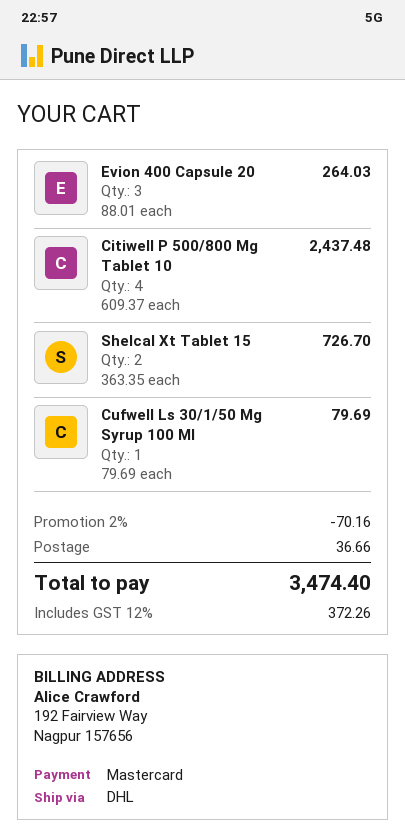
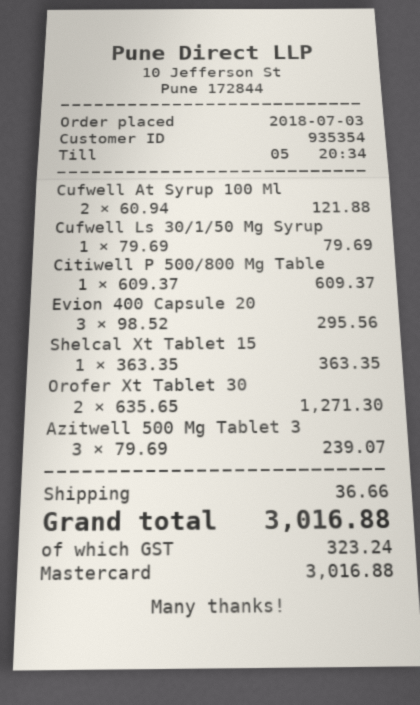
Evion 400 Capsule 20: 3 x 88.01 = 264.03 -> 3 x 98.52 = 295.56
Citiwell P 500/800 Mg Tablet 10: 4 x 609.37 = 2437.48 -> 1 x 609.37 = 609.37
Shelcal Xt Tablet 15: 2 x 363.35 = 726.70 -> 1 x 363.35 = 363.35
Cufwell At Syrup 100 Ml: none -> 2 x 60.94 = 121.88
Orofer Xt Tablet 30: none -> 2 x 635.65 = 1271.30
Azitwell 500 Mg Tablet 3: none -> 3 x 79.69 = 239.07
discount: 2% = 70.16 -> none
tax: 372.26 -> 323.24
total: 3474.40 -> 3016.88

